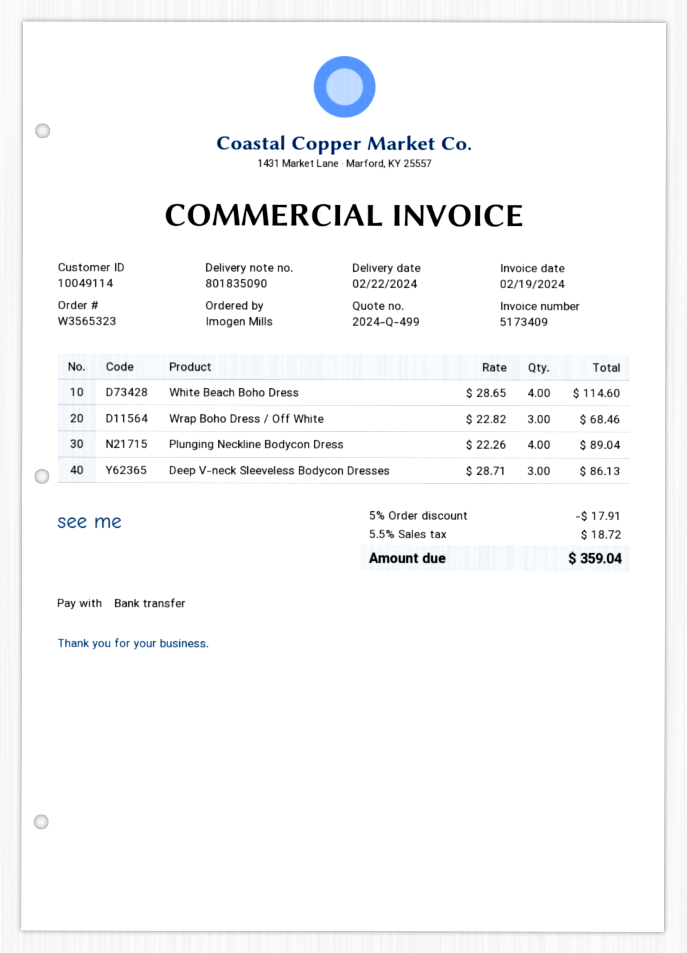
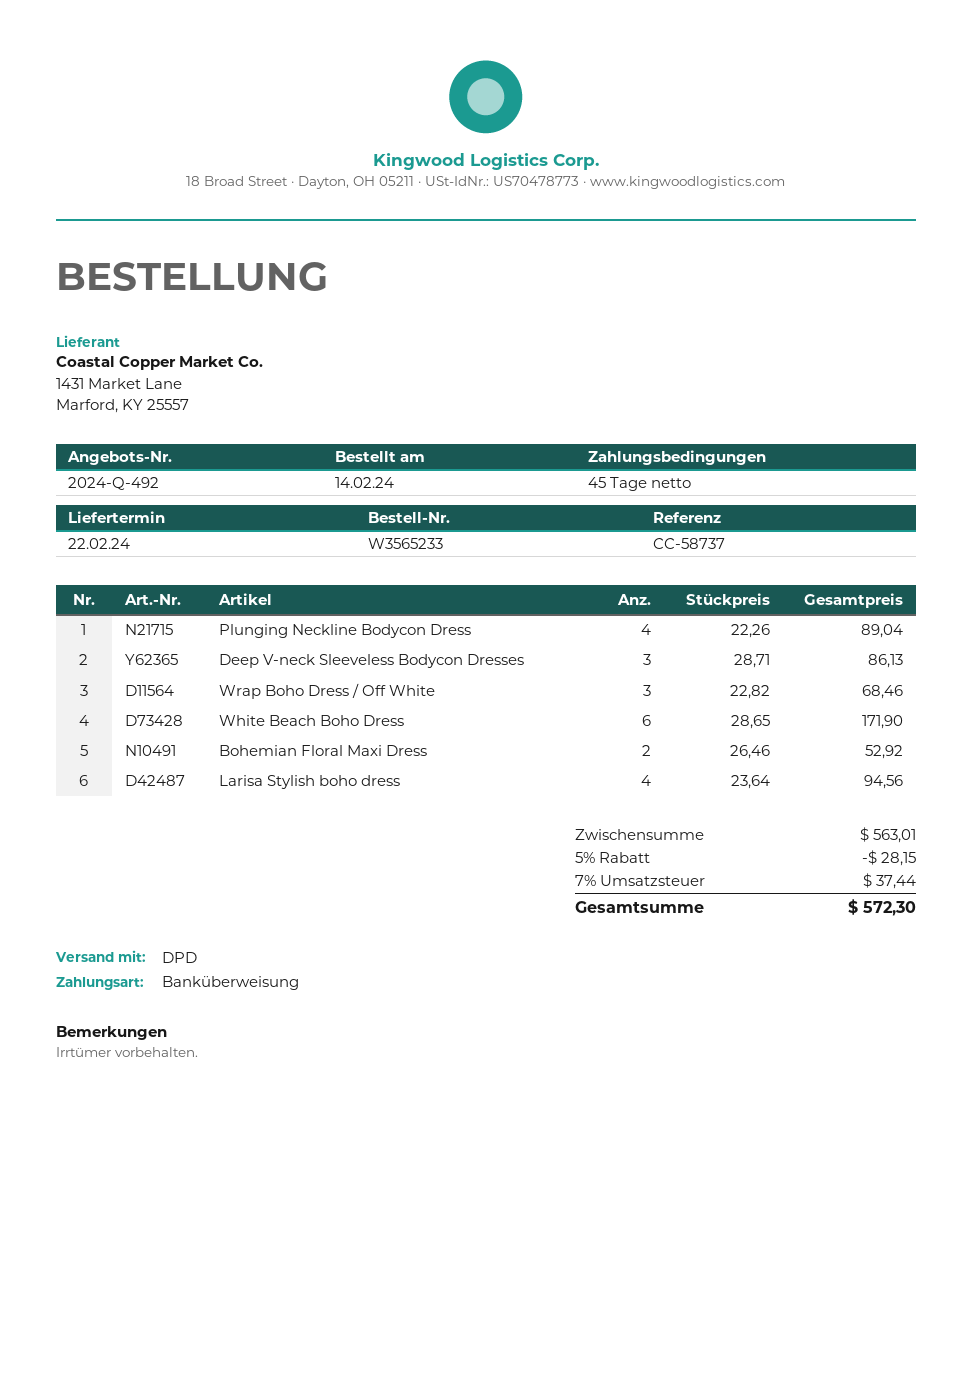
quote number: 2024-Q-499 -> 2024-Q-492
order number: W3565323 -> W3565233
White Beach Boho Dress: 4 x 28.65 = 114.60 -> 6 x 28.65 = 171.90
Bohemian Floral Maxi Dress: none -> 2 x 26.46 = 52.92
Larisa Stylish boho dress: none -> 4 x 23.64 = 94.56
discount: 5% = 17.91 -> 5% = 28.15
tax: 5.5% = 18.72 -> 7% = 37.44
total: 359.04 -> 572.30

